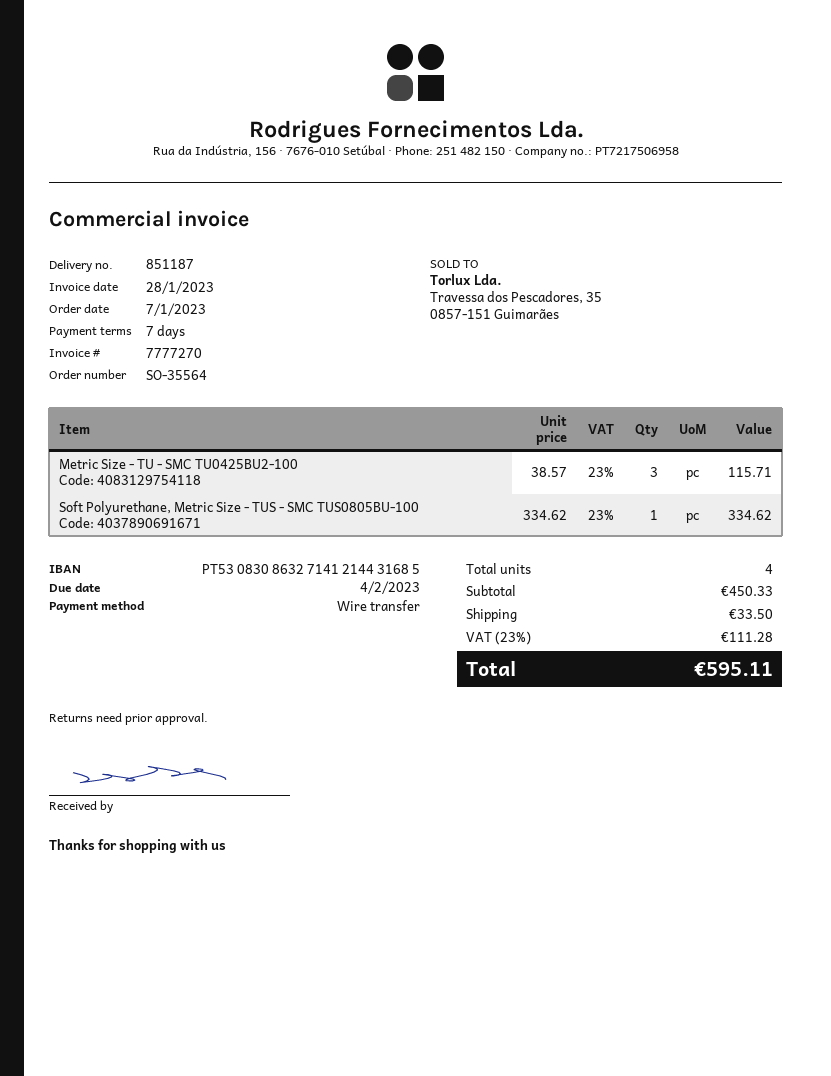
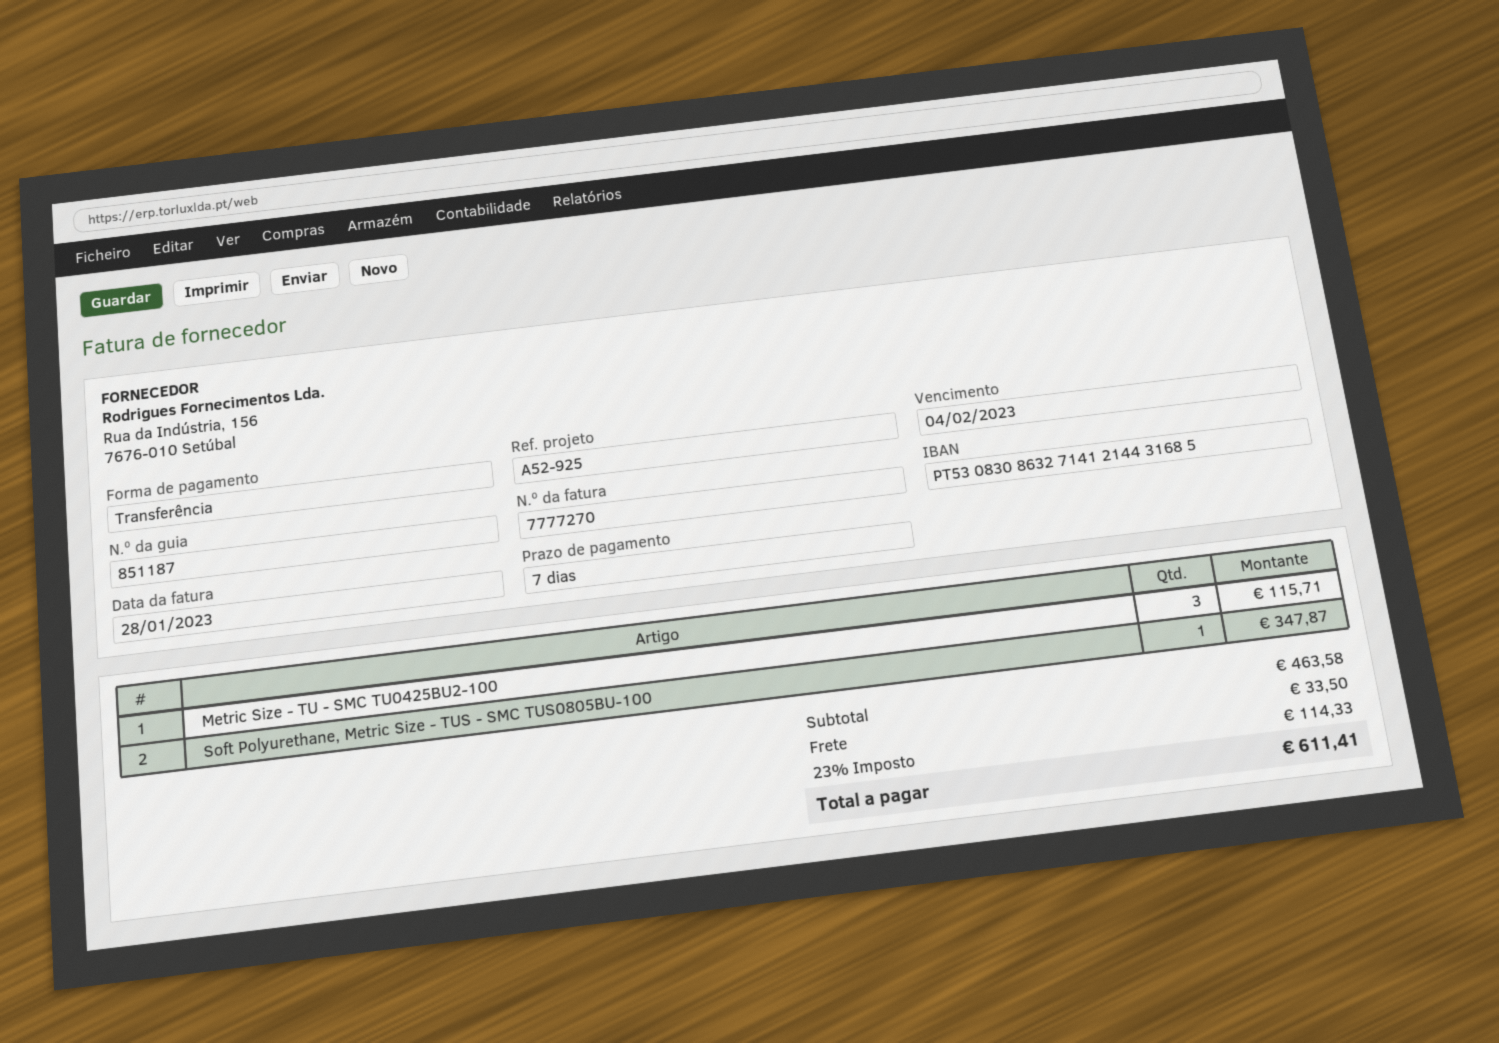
Soft Polyurethane, Metric Size - TUS - SMC TUS0805BU-100: 1 for 334.62 -> 1 for 347.87
subtotal: 450.33 -> 463.58
tax: 23% = 111.28 -> 23% = 114.33
total: 595.11 -> 611.41

